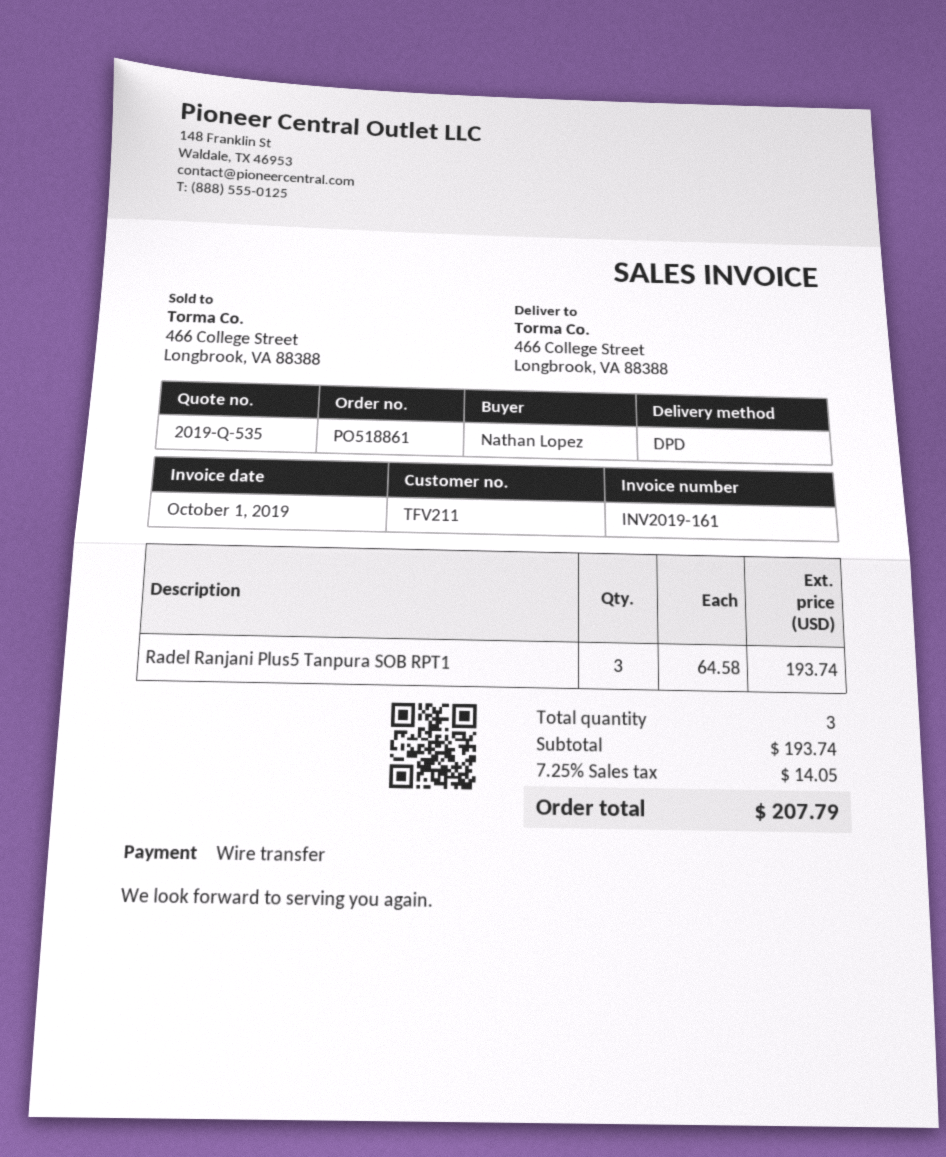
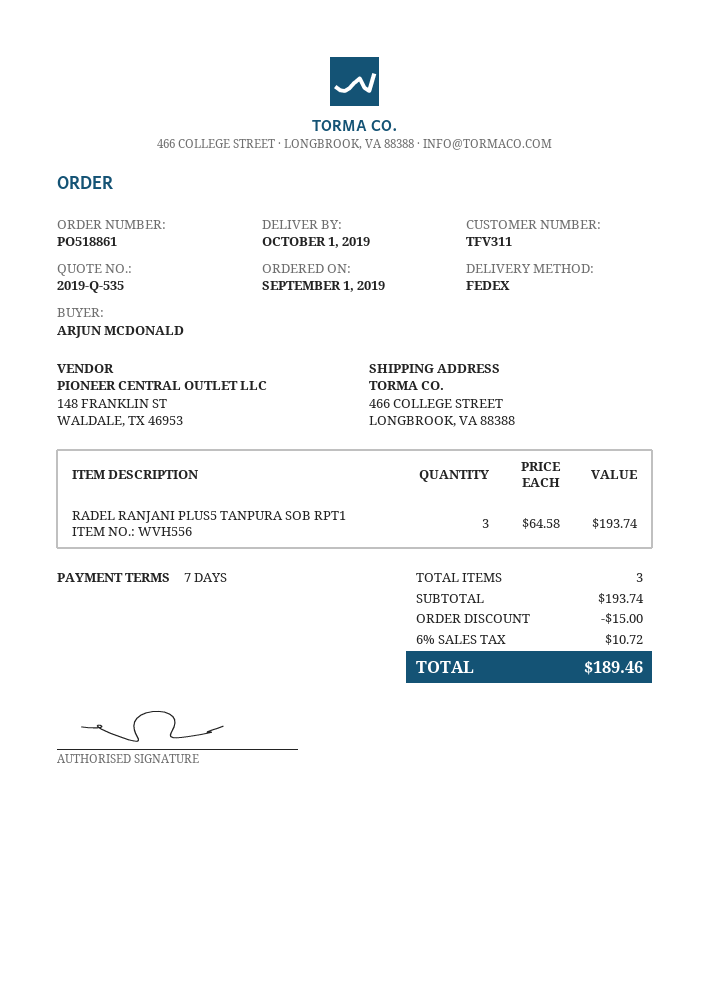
customer number: TFV211 -> TFV311
ordered by: Nathan Lopez -> ARJUN MCDONALD
shipping method: DPD -> FedEx
discount: none -> 15.00
tax: 7.25% = 14.05 -> 6% = 10.72
total: 207.79 -> 189.46

